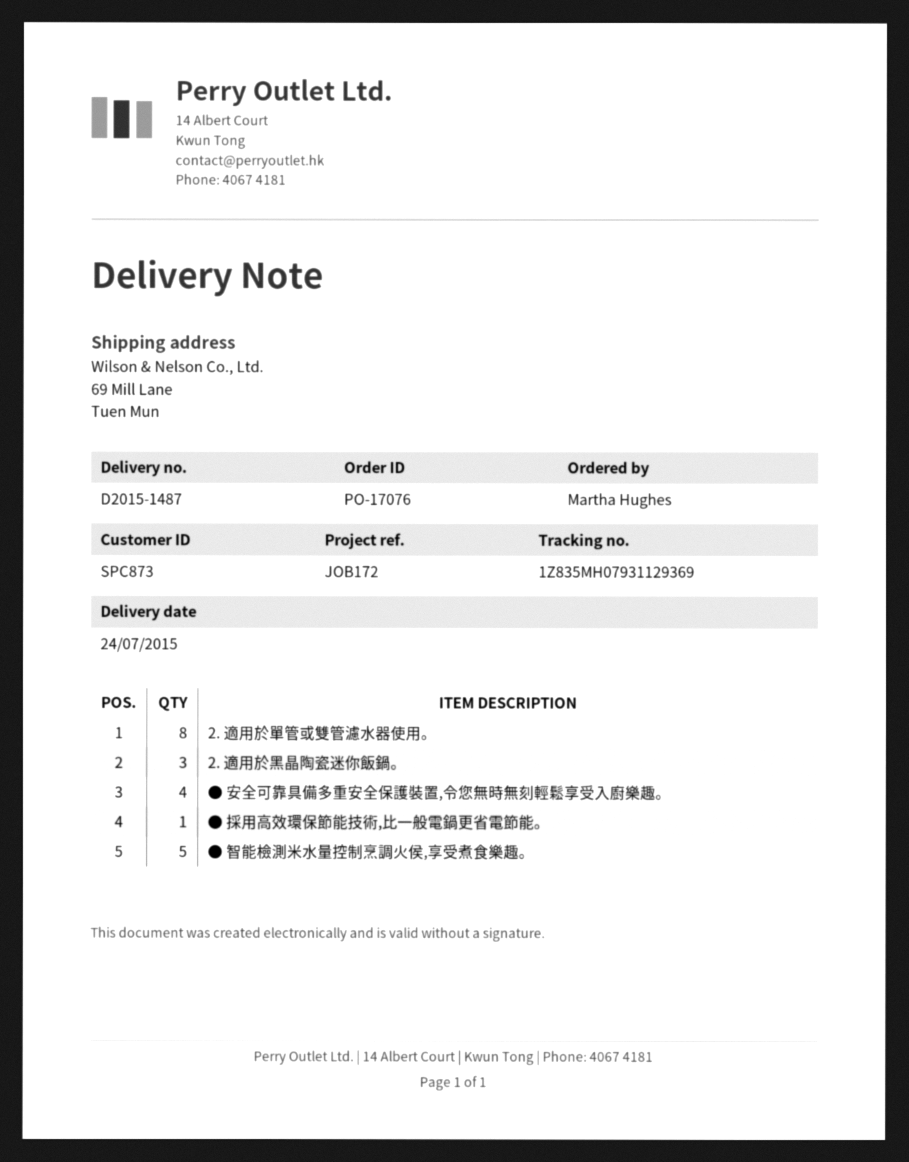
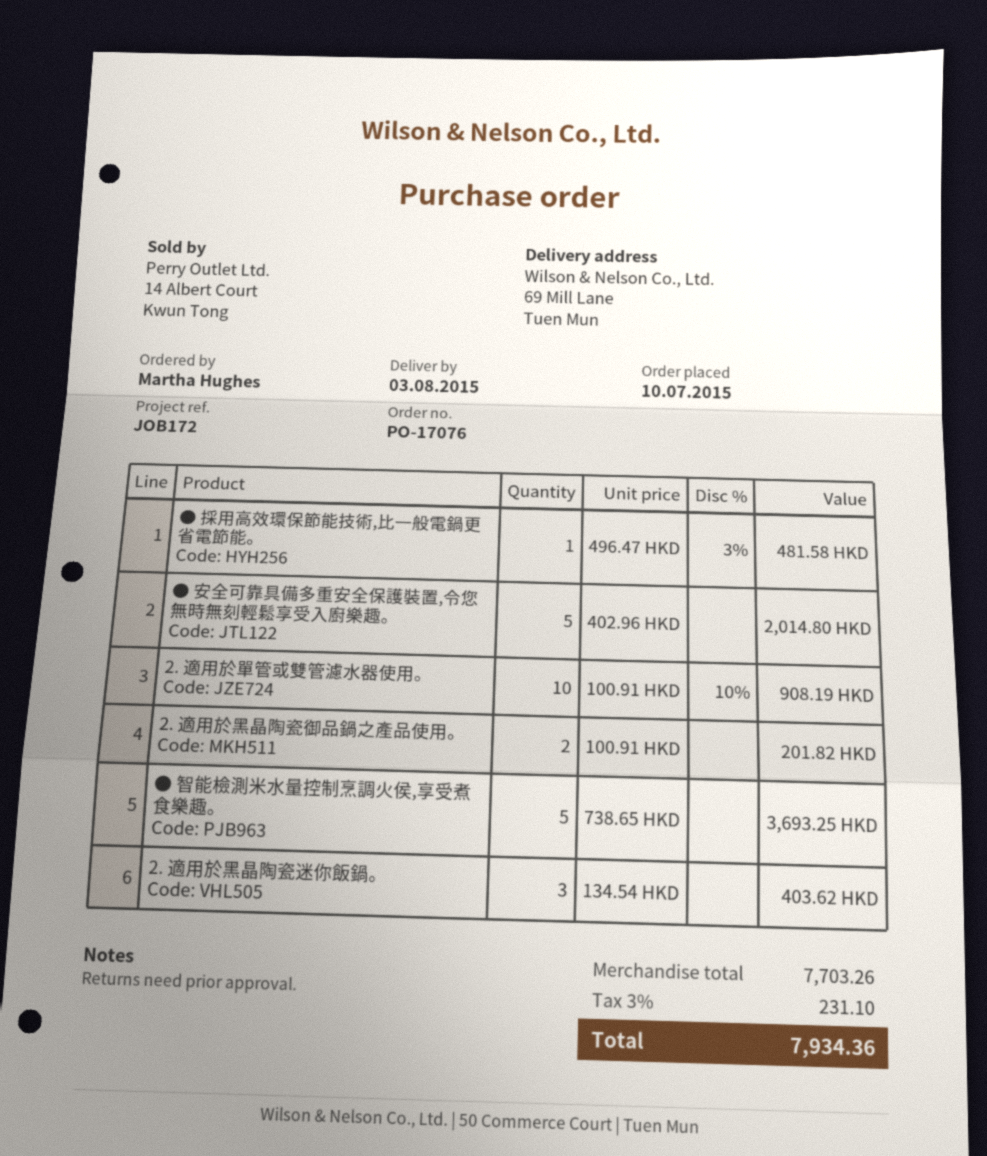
delivery date: 2015-07-24 -> 2015-08-03
2. 適用於單管或雙管濾水器使用。: 8 -> 10
● 安全可靠具備多重安全保護裝置,令您無時無刻輕鬆享受入廚樂趣。: 4 -> 5
2. 適用於黑晶陶瓷御品鍋之產品使用。: none -> 2

